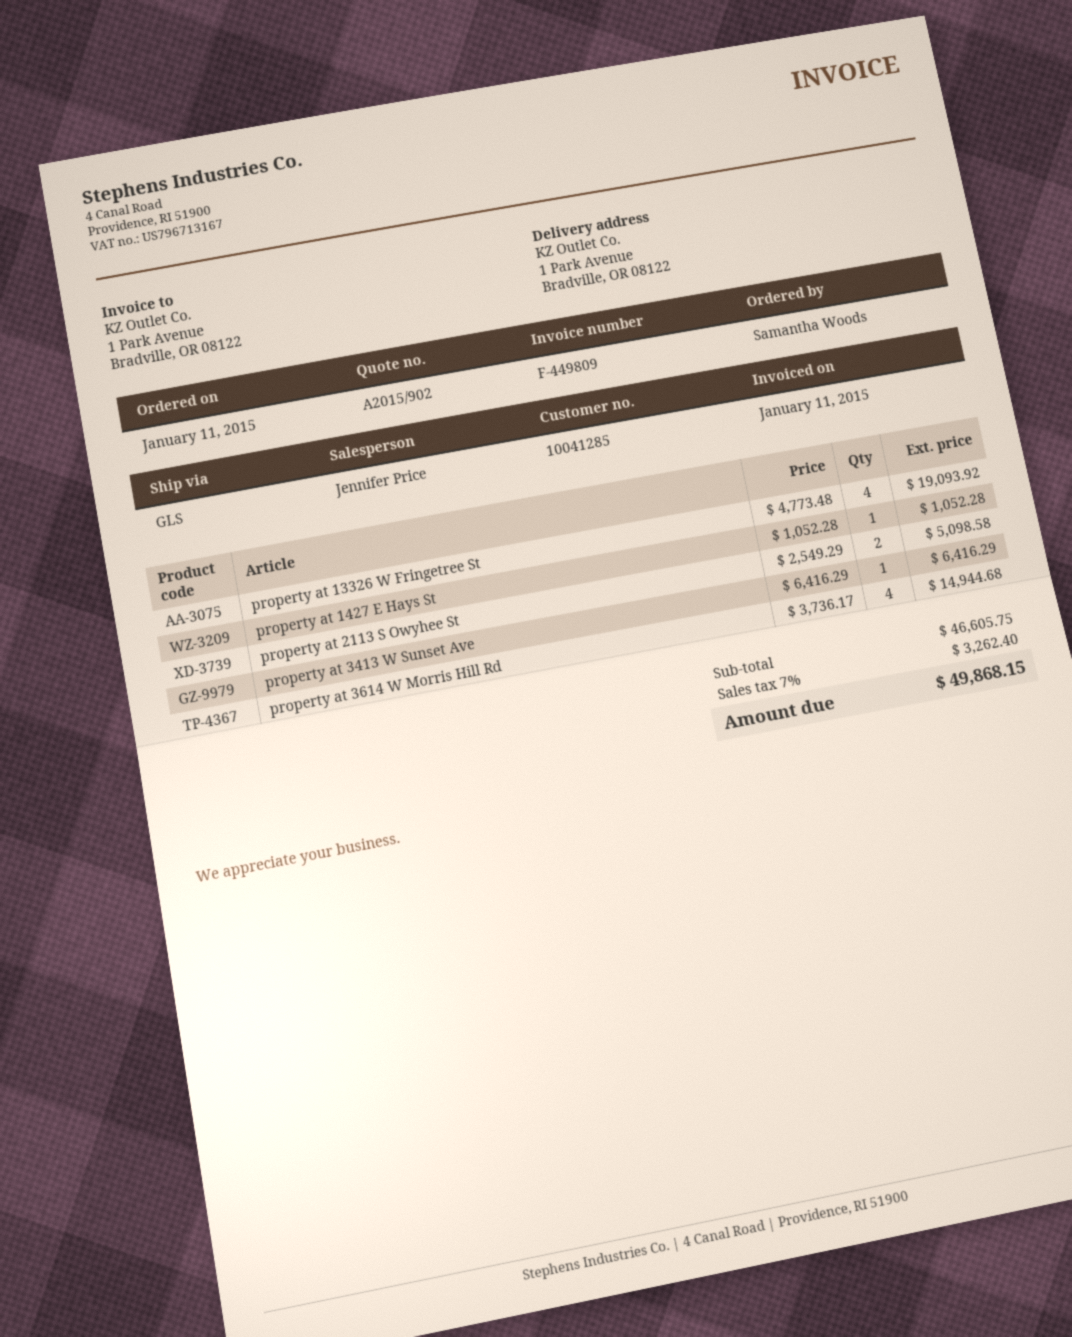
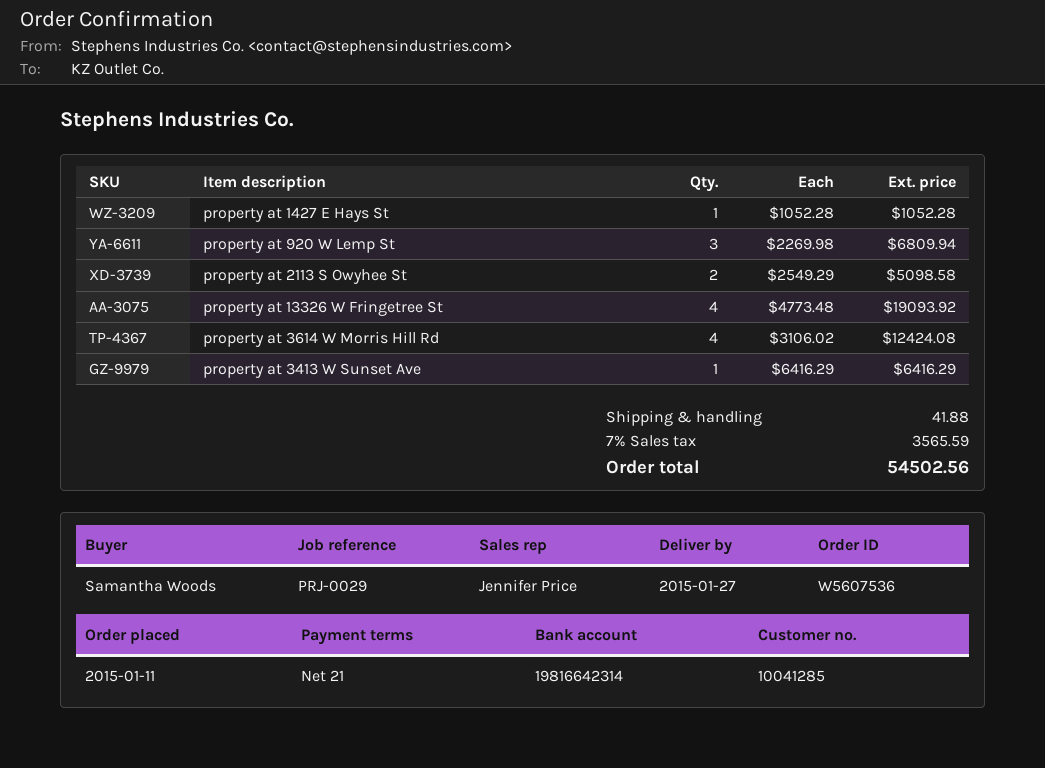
property at 3614 W Morris Hill Rd: 4 x 3736.17 = 14944.68 -> 4 x 3106.02 = 12424.08
property at 920 W Lemp St: none -> 3 x 2269.98 = 6809.94
shipping: none -> 41.88
tax: 7% = 3262.40 -> 7% = 3565.59
total: 49868.15 -> 54502.56

